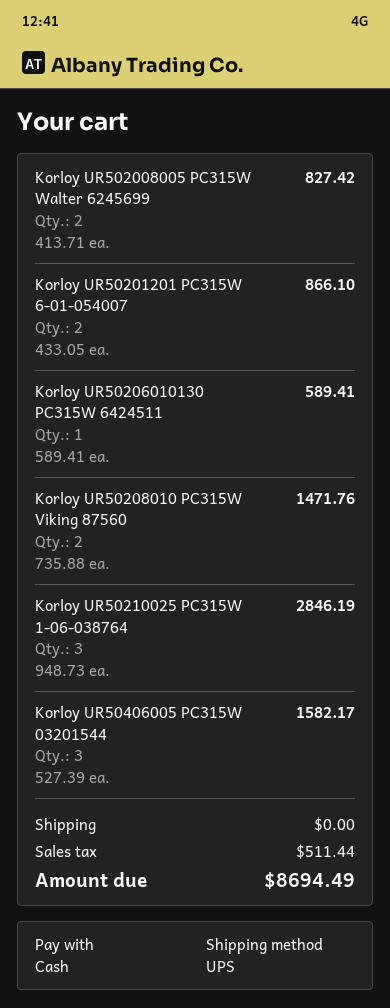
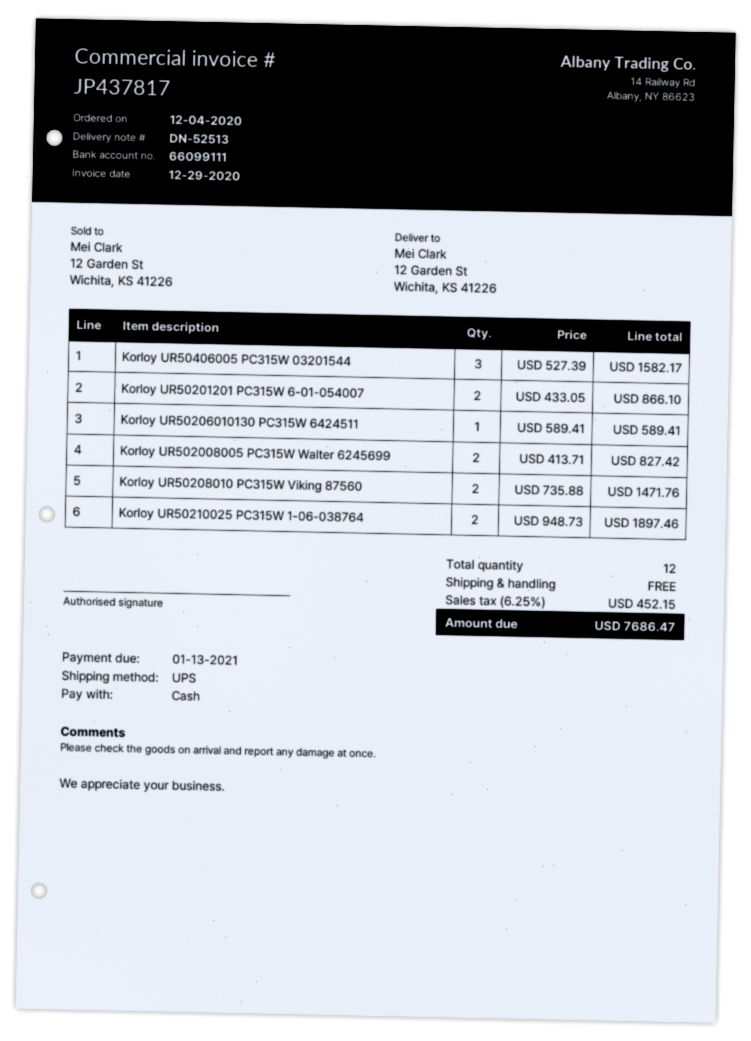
Korloy UR50210025 PC315W 1-06-038764: 3 x 948.73 = 2846.19 -> 2 x 948.73 = 1897.46
tax: 511.44 -> 452.15
total: 8694.49 -> 7686.47

